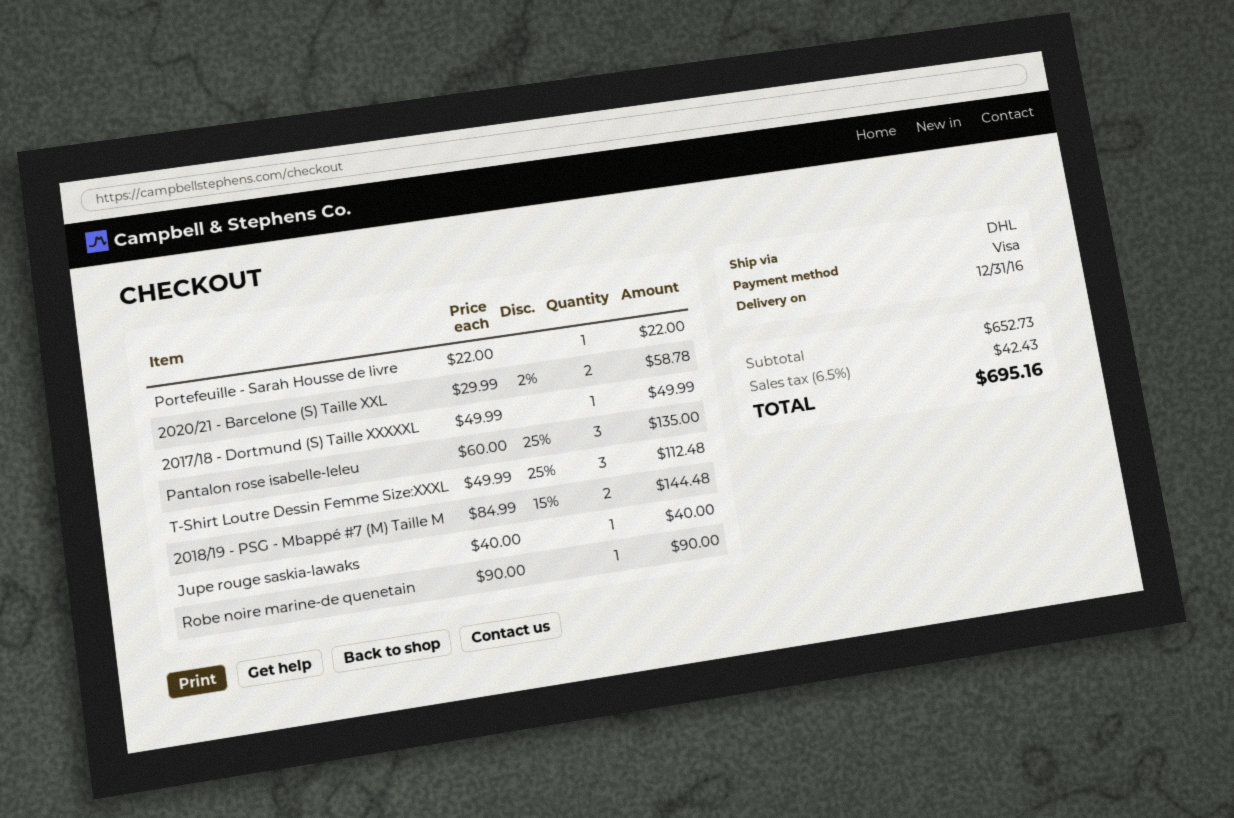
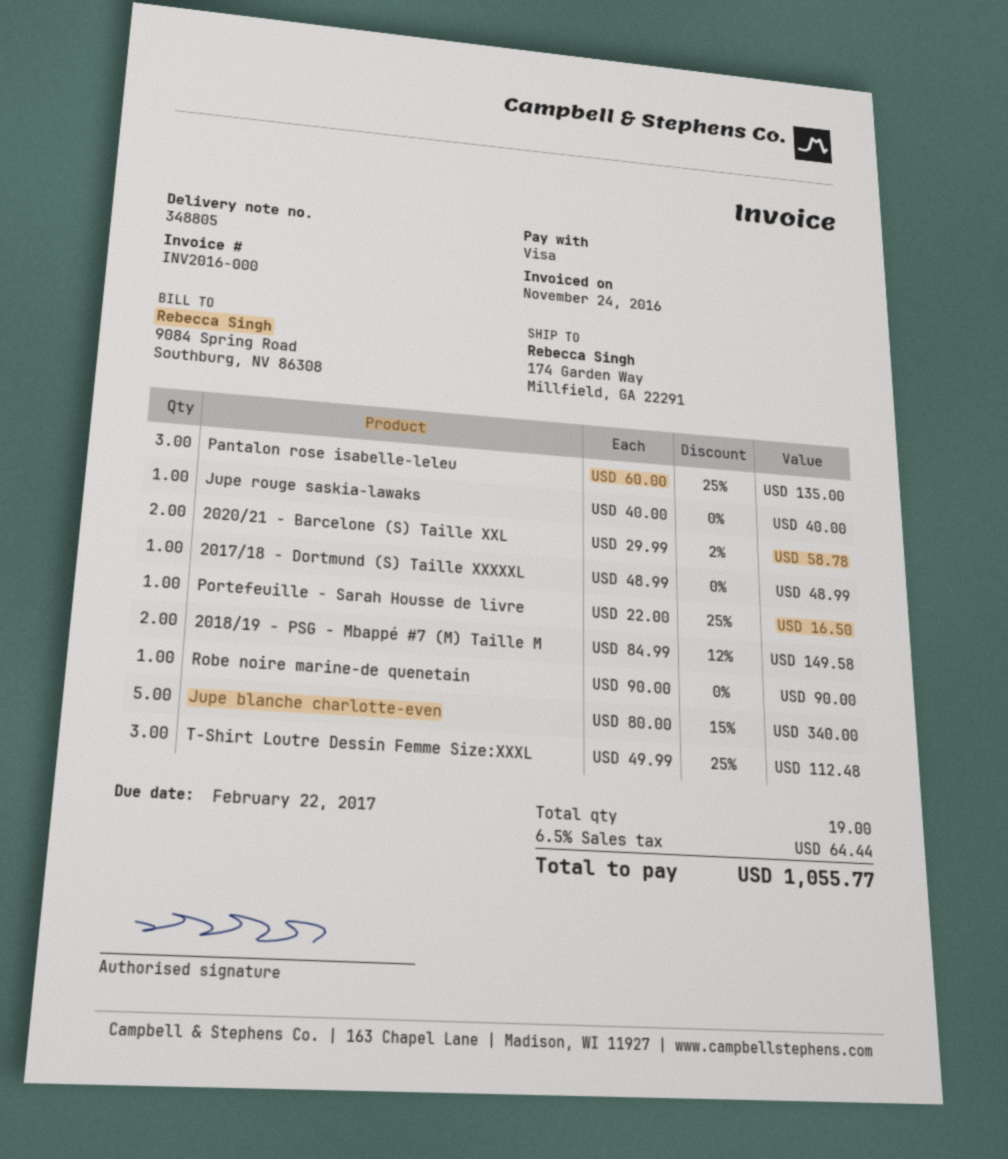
Portefeuille - Sarah Housse de livre: 1 x 22.00 = 22.00 -> 1 x 22.00 - 25% = 16.50
2017/18 - Dortmund (S) Taille XXXXXL: 1 x 49.99 = 49.99 -> 1 x 48.99 = 48.99
2018/19 - PSG - Mbappé #7 (M) Taille M: 2 x 84.99 - 15% = 144.48 -> 2 x 84.99 - 12% = 149.58
Jupe blanche charlotte-even: none -> 5 x 80.00 - 15% = 340.00
tax: 6.5% = 42.43 -> 6.5% = 64.44
total: 695.16 -> 1055.77

